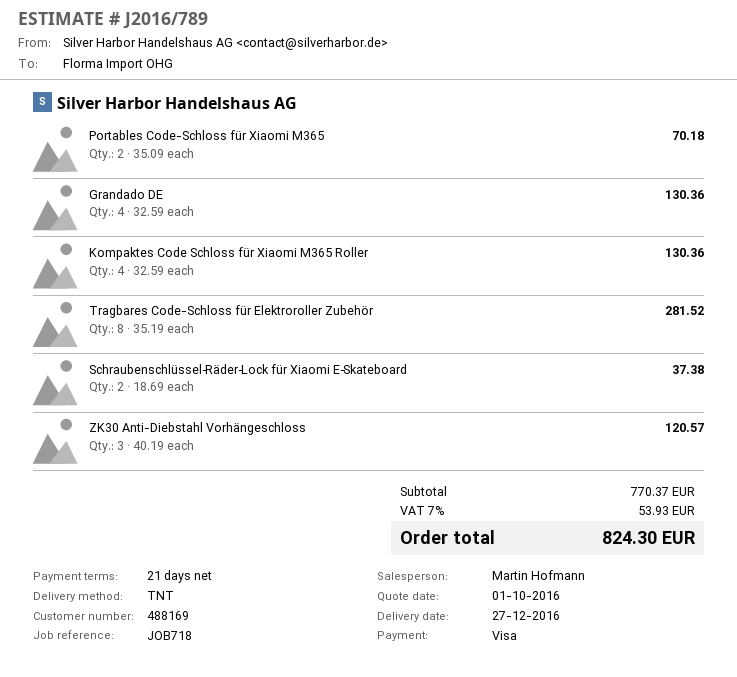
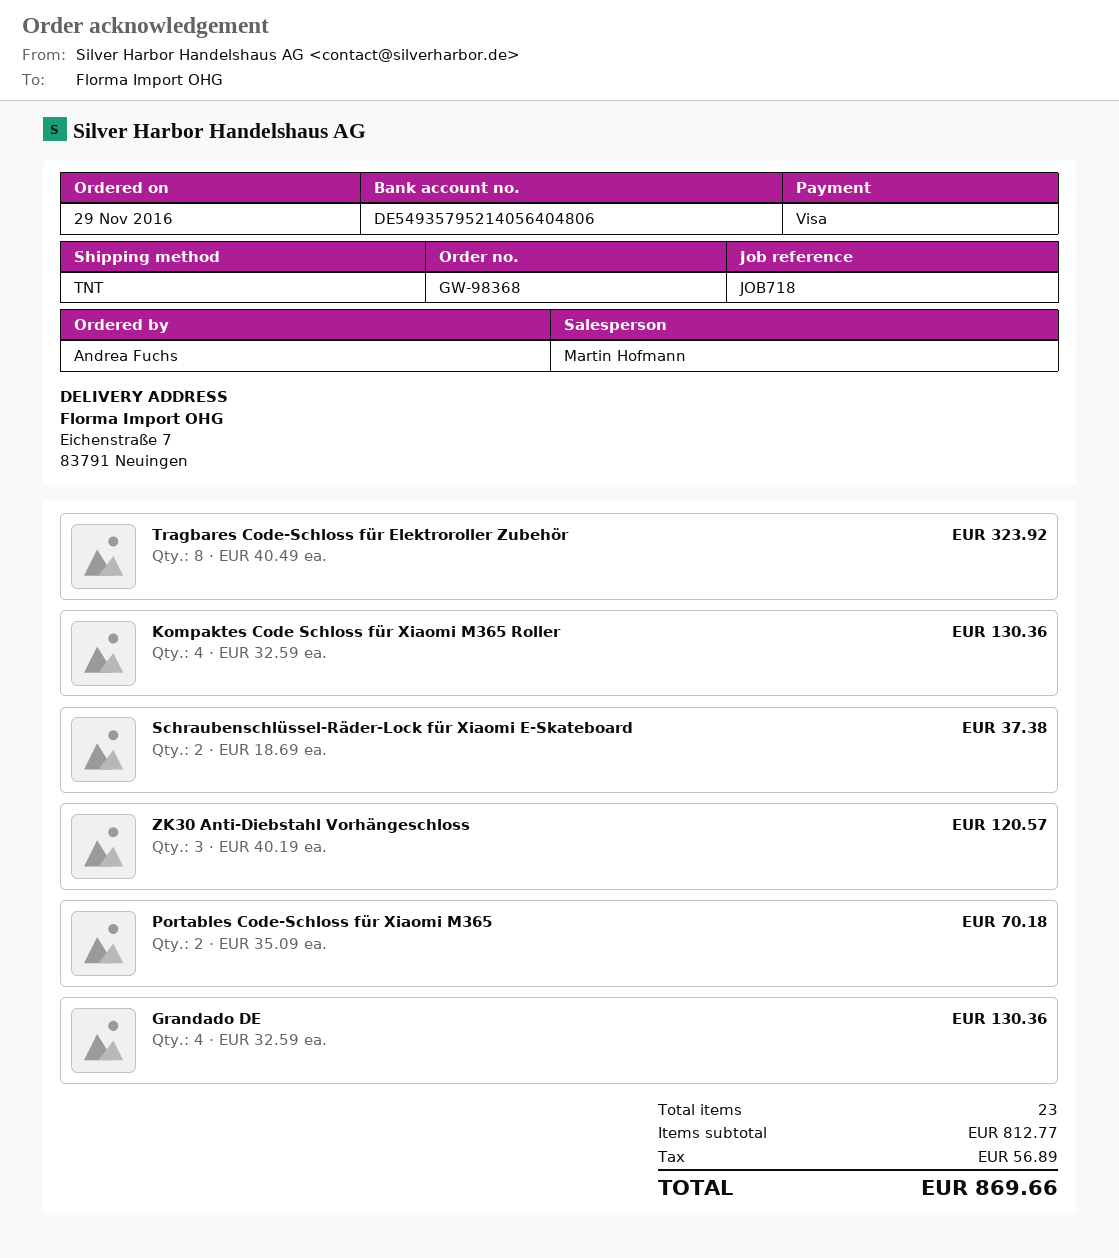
Tragbares Code-Schloss für Elektroroller Zubehör: 8 x 35.19 = 281.52 -> 8 x 40.49 = 323.92
subtotal: 770.37 -> 812.77
tax: 53.93 -> 56.89
total: 824.30 -> 869.66

